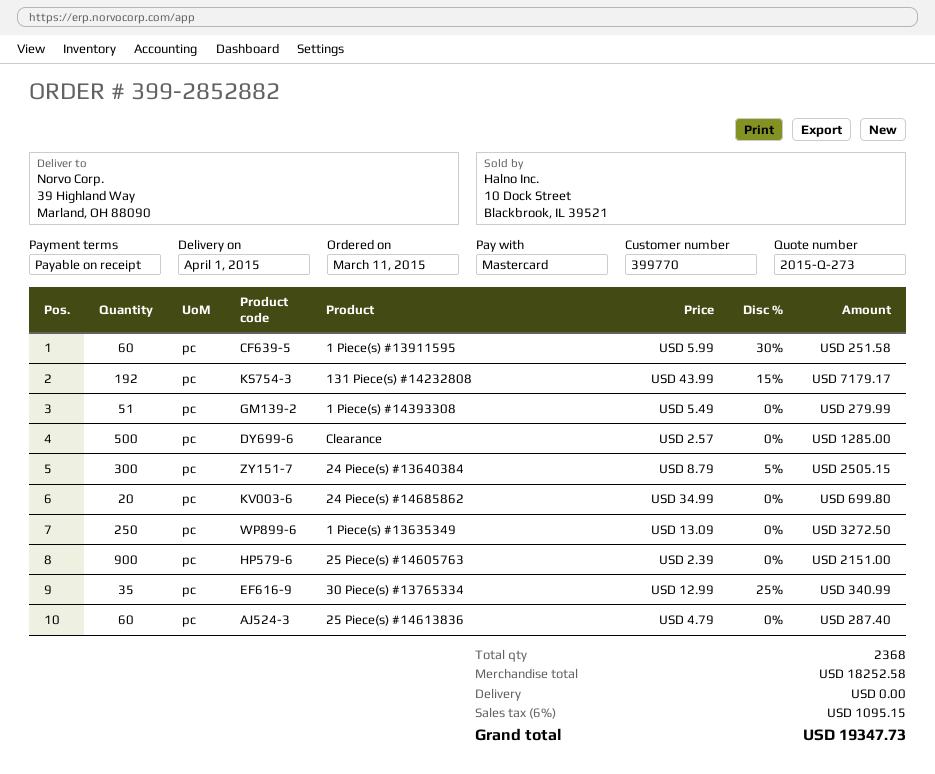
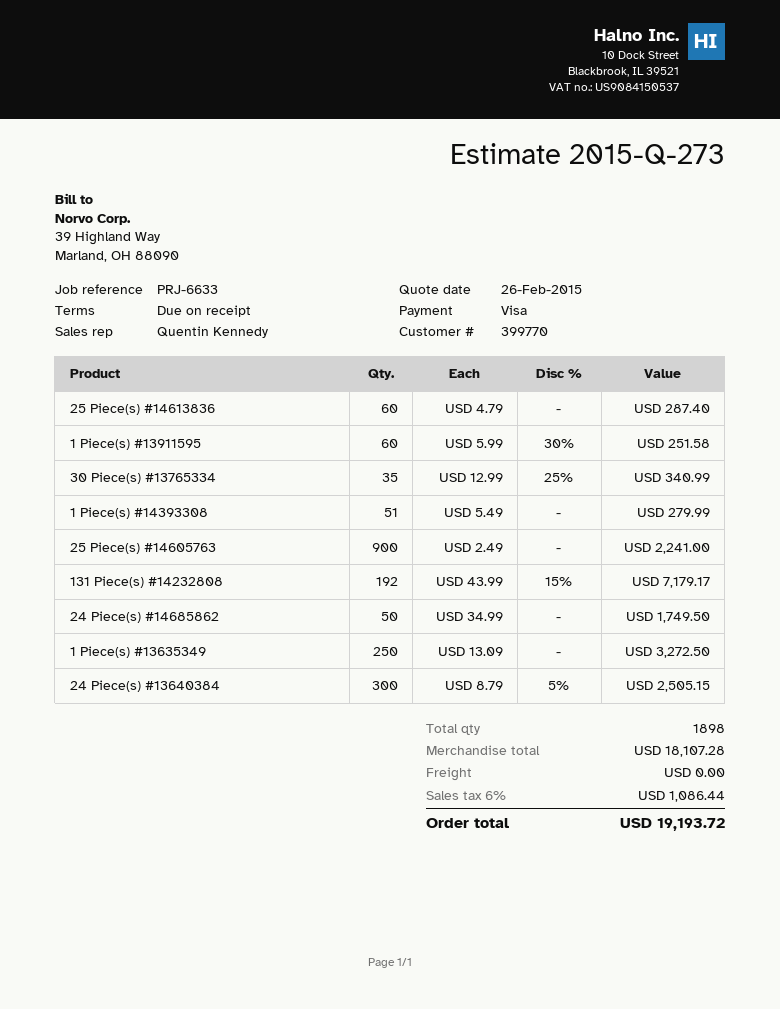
payment method: Mastercard -> Visa
Clearance: 500 x 2.57 = 1285.00 -> none
24 Piece(s) #14685862: 20 x 34.99 = 699.80 -> 50 x 34.99 = 1749.50
25 Piece(s) #14605763: 900 x 2.39 = 2151.00 -> 900 x 2.49 = 2241.00
total quantity: 2368 -> 1898
subtotal: 18252.58 -> 18107.28
tax: 6% = 1095.15 -> 6% = 1086.44
total: 19347.73 -> 19193.72

